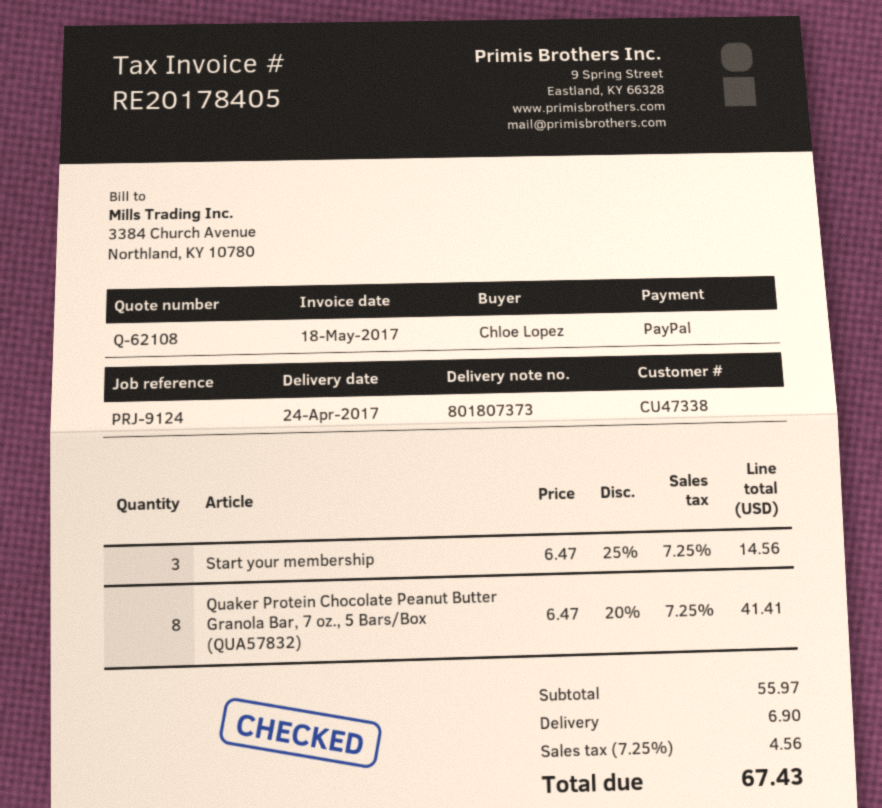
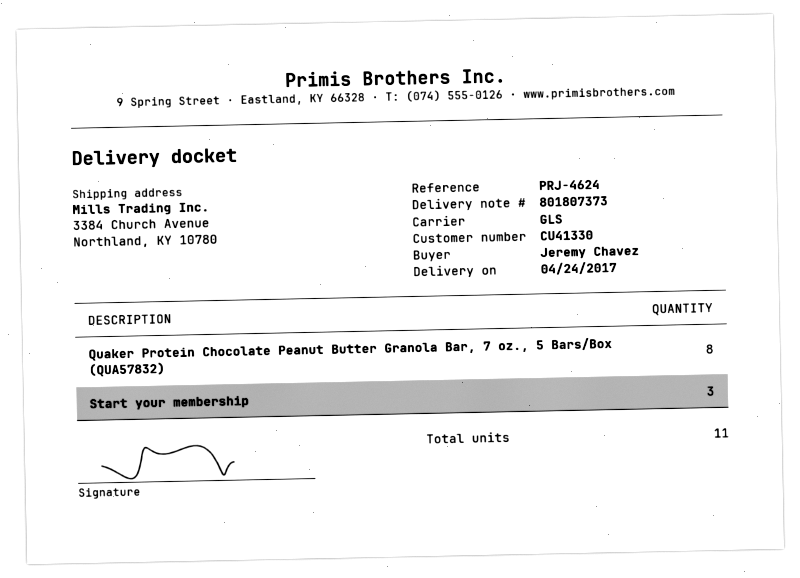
customer number: CU47338 -> CU41330
reference: PRJ-9124 -> PRJ-4624
ordered by: Chloe Lopez -> Jeremy Chavez

